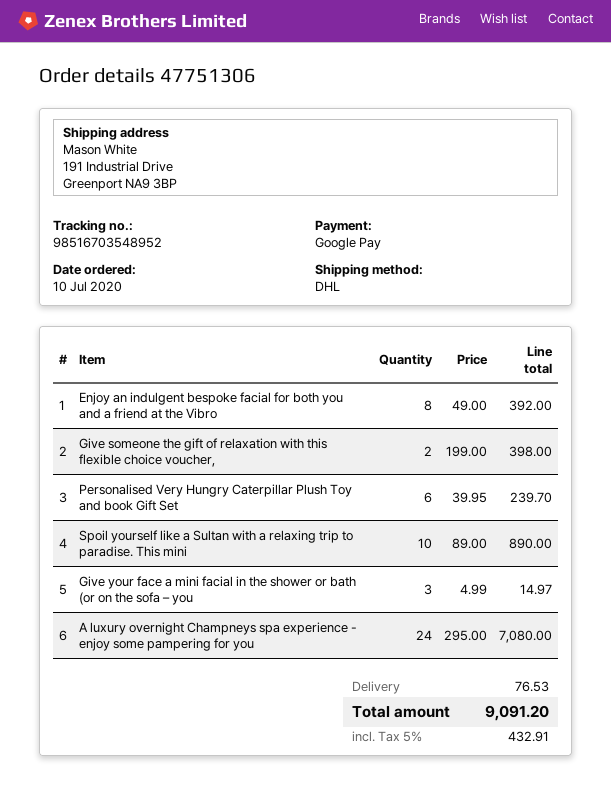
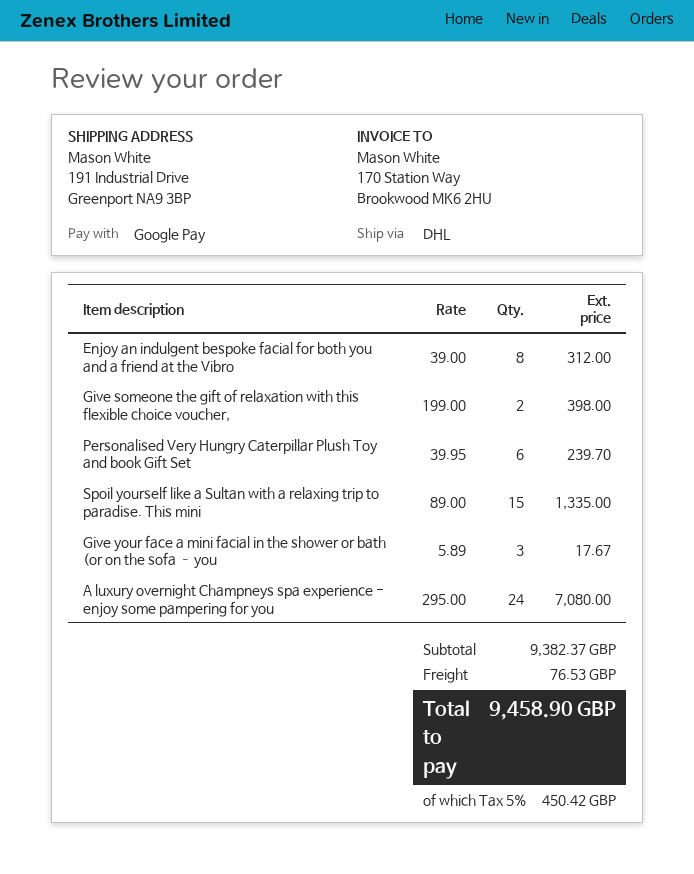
Enjoy an indulgent bespoke facial for both you and a friend at the Vibro: 8 x 49.00 = 392.00 -> 8 x 39.00 = 312.00
Spoil yourself like a Sultan with a relaxing trip to paradise. This mini: 10 x 89.00 = 890.00 -> 15 x 89.00 = 1335.00
Give your face a mini facial in the shower or bath (or on the sofa – you: 3 x 4.99 = 14.97 -> 3 x 5.89 = 17.67
tax: 5% = 432.91 -> 5% = 450.42
total: 9091.20 -> 9458.90

